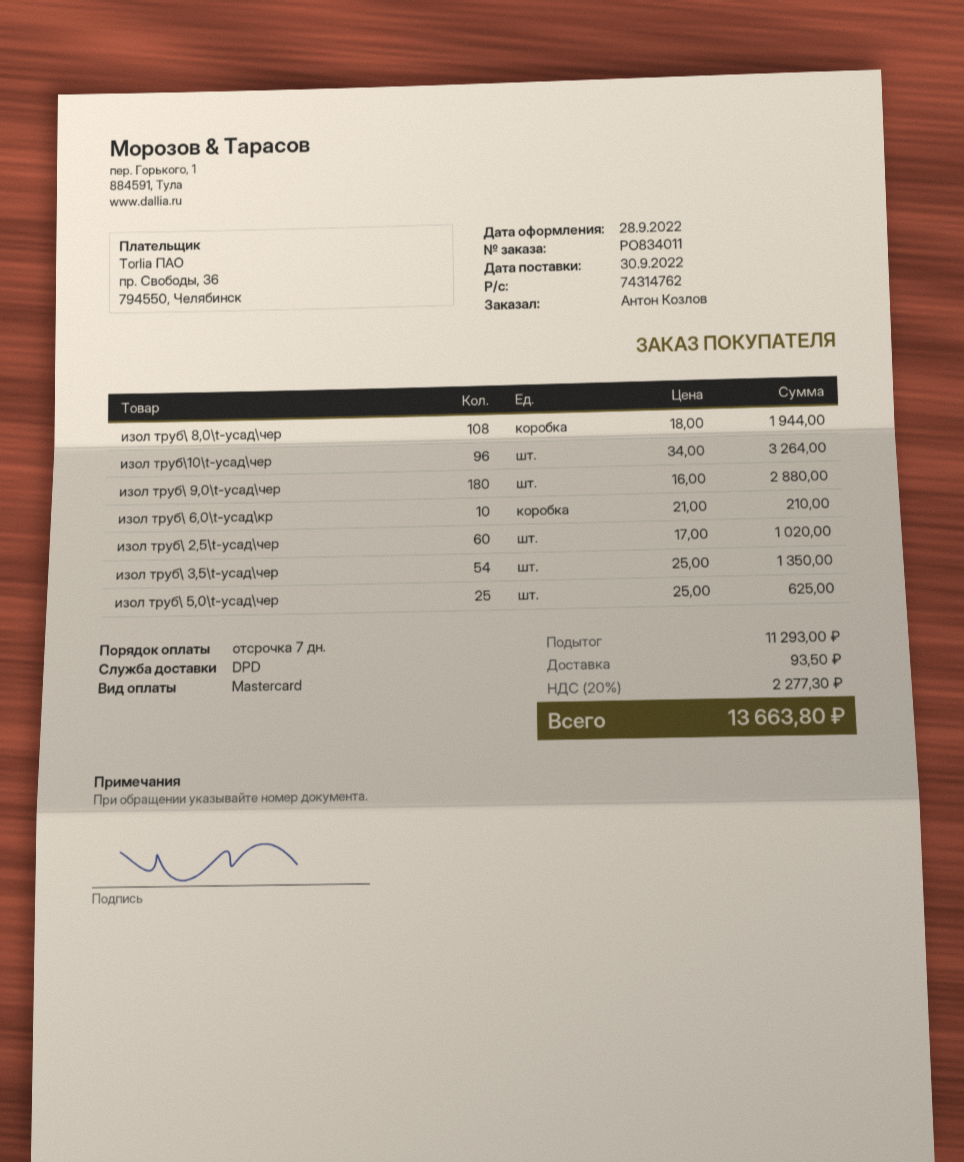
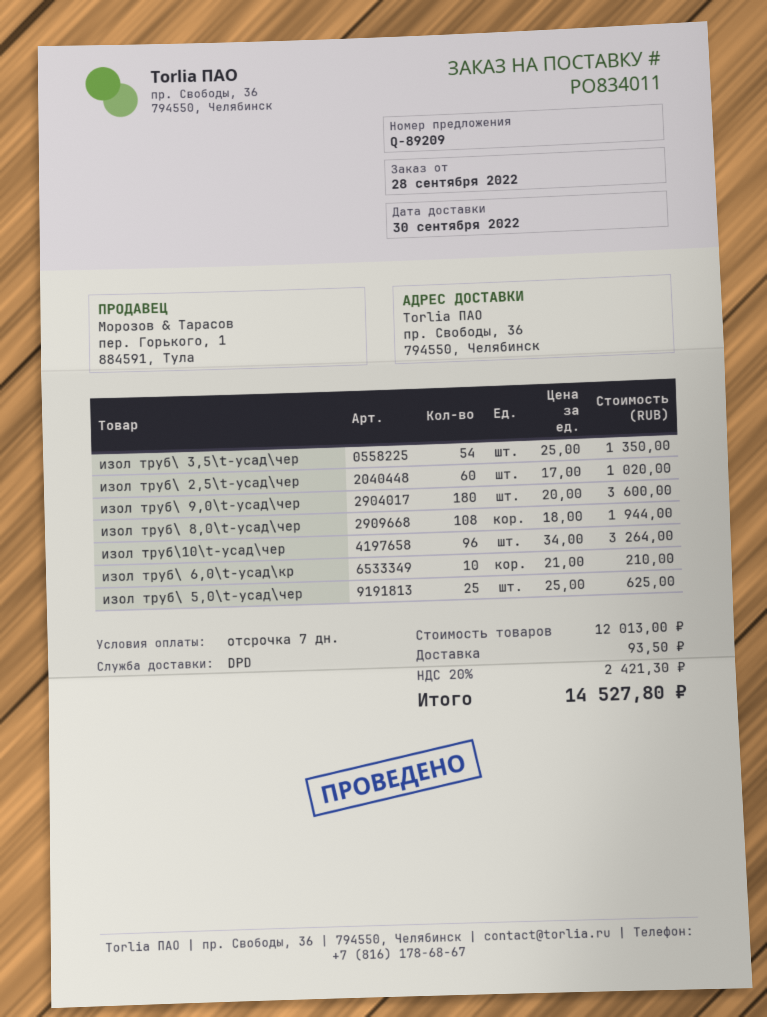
изол труб\ 9,0\t-усад\чер: 180 x 16.00 = 2880.00 -> 180 x 20.00 = 3600.00
subtotal: 11293.00 -> 12013.00
tax: 20% = 2277.30 -> 20% = 2421.30
total: 13663.80 -> 14527.80

